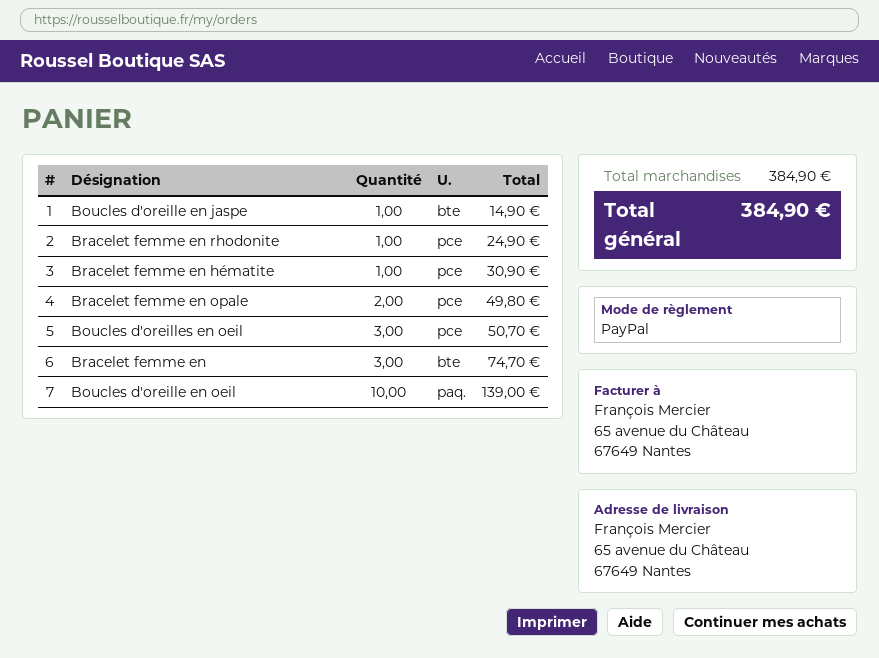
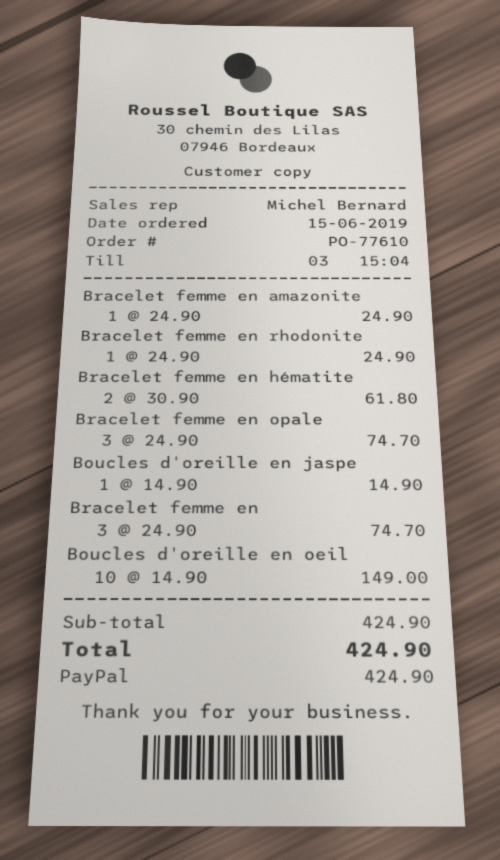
Bracelet femme en hématite: 1 for 30.90 -> 2 for 61.80
Bracelet femme en opale: 2 for 49.80 -> 3 for 74.70
Boucles d'oreilles en oeil: 3 for 50.70 -> none
Boucles d'oreille en oeil: 10 for 139.00 -> 10 for 149.00
Bracelet femme en amazonite: none -> 1 for 24.90
subtotal: 384.90 -> 424.90
total: 384.90 -> 424.90

